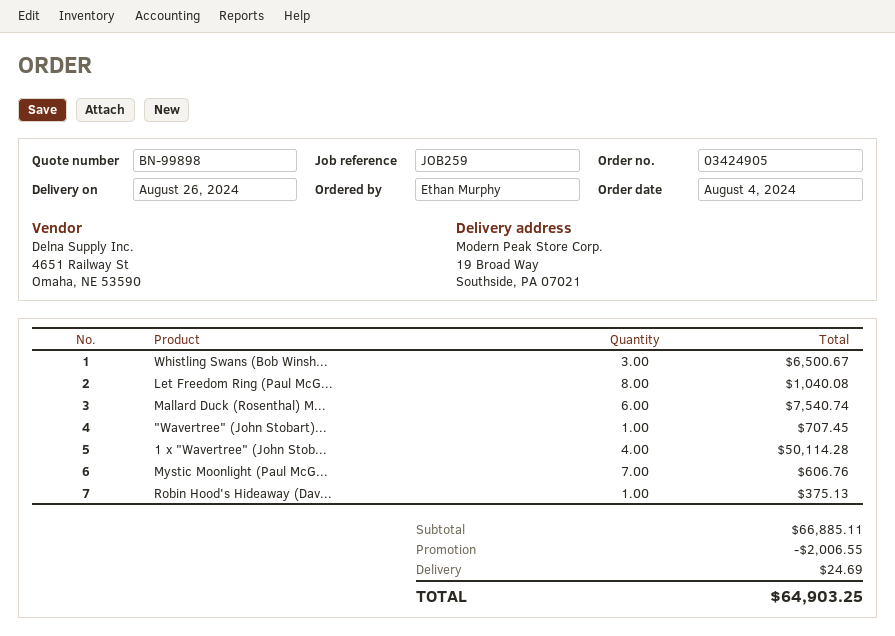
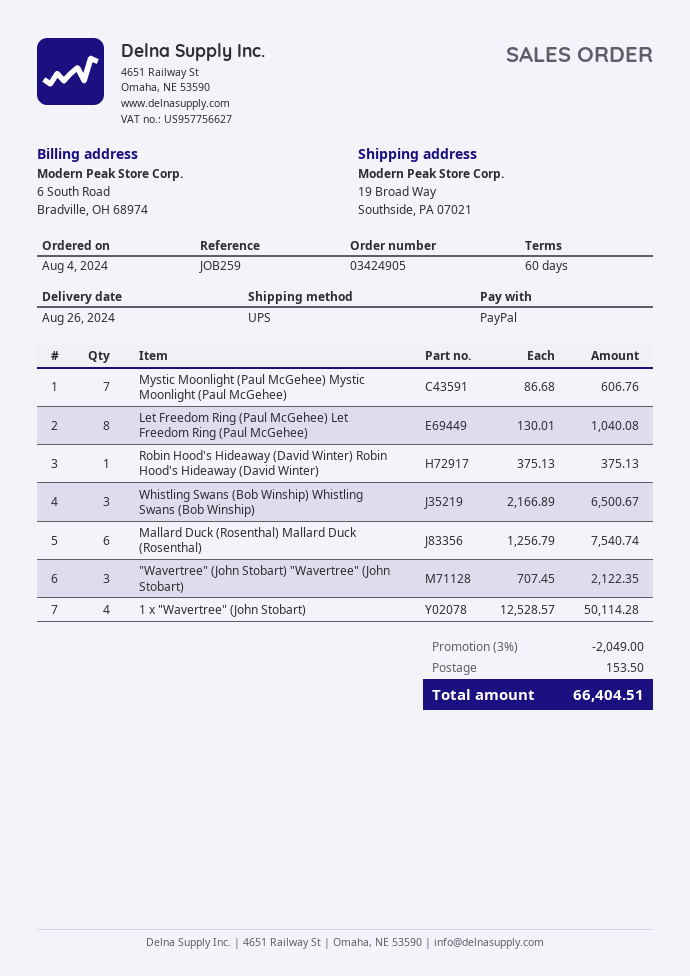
"Wavertree" (John Stobart)...: 1 for 707.45 -> 3 for 2122.35
discount: 2006.55 -> 2049.00
shipping: 24.69 -> 153.50
total: 64903.25 -> 66404.51

